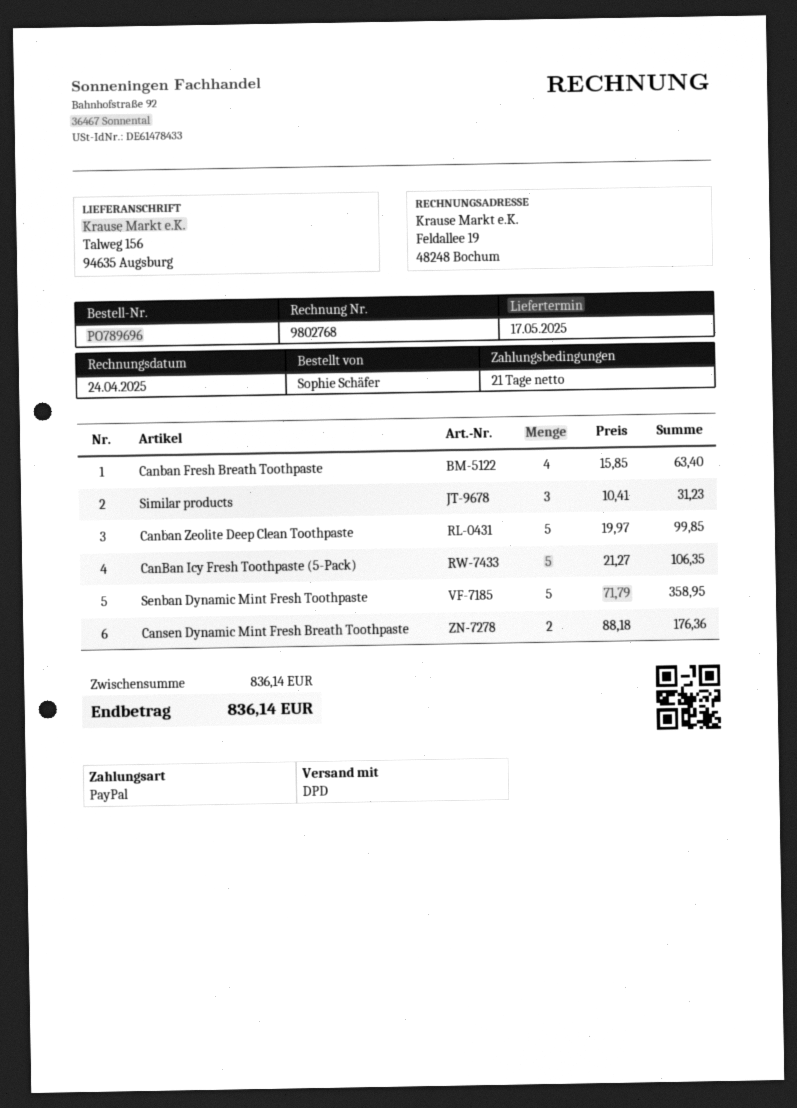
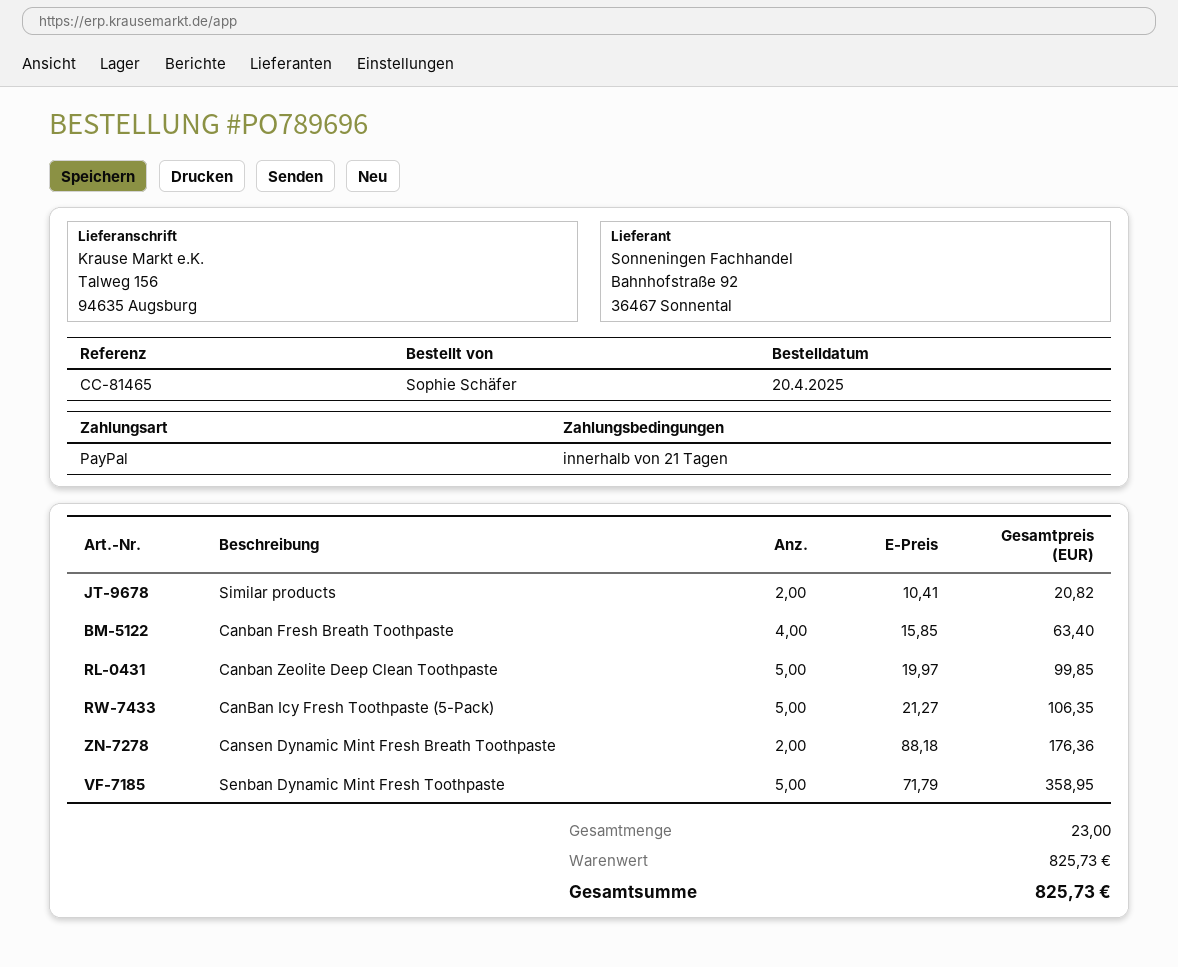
Similar products: 3 x 10.41 = 31.23 -> 2 x 10.41 = 20.82
subtotal: 836.14 -> 825.73
total: 836.14 -> 825.73

